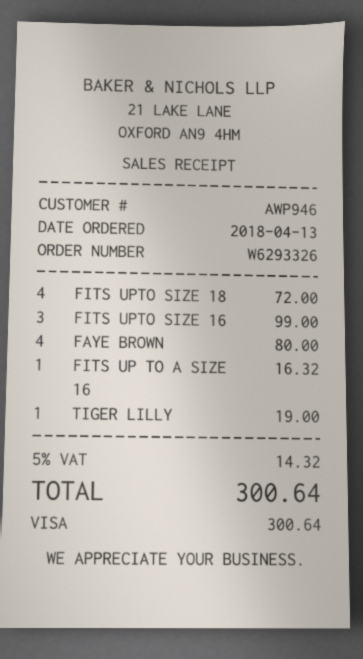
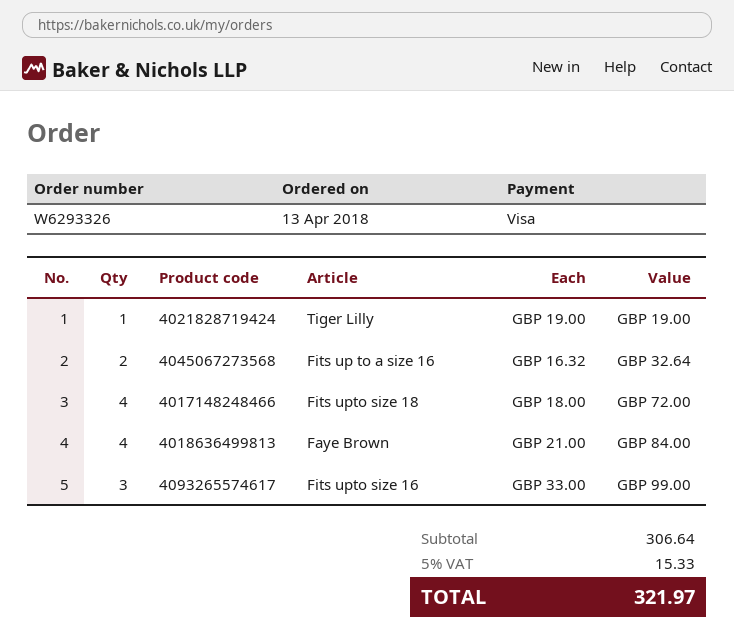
FAYE BROWN: 4 for 80.00 -> 4 for 84.00
FITS UP TO A SIZE 16: 1 for 16.32 -> 2 for 32.64
tax: 5% = 14.32 -> 5% = 15.33
total: 300.64 -> 321.97

